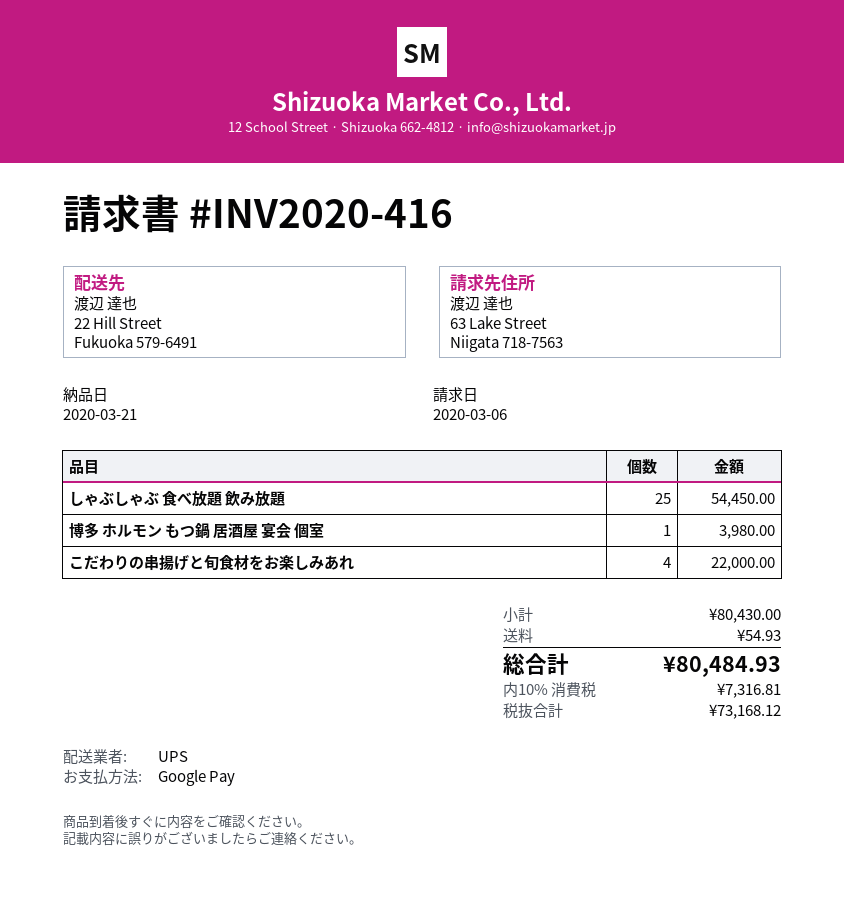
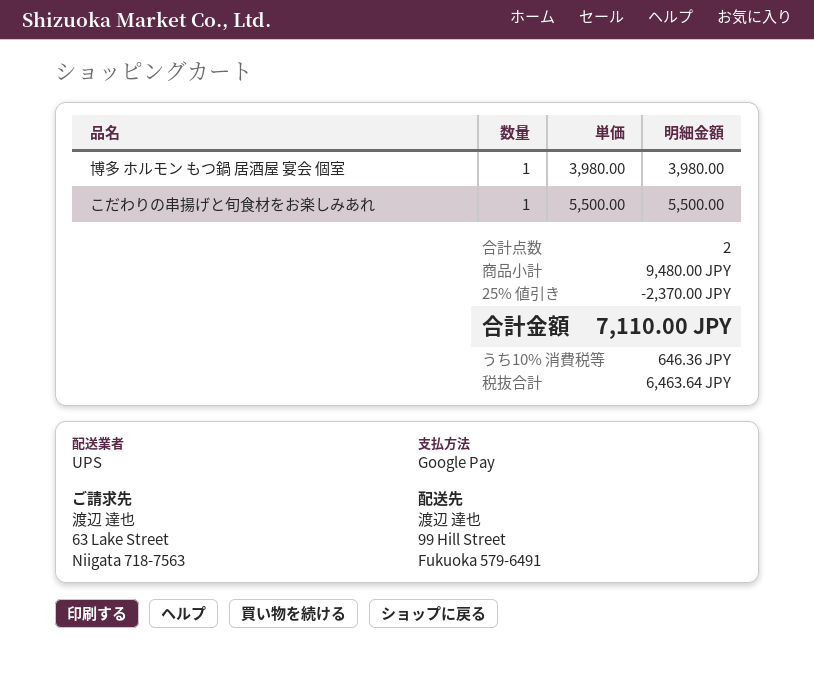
ship to: 22 Hill Street, Fukuoka 579-6491 -> 99 Hill Street, Fukuoka 579-6491
しゃぶしゃぶ 食べ放題 飲み放題: 25 for 54450.00 -> none
こだわりの串揚げと旬食材をお楽しみあれ: 4 for 22000.00 -> 1 for 5500.00
subtotal: 80430.00 -> 9480.00
discount: none -> 25% = 2370.00
shipping: 54.93 -> none
net: 73168.12 -> 6463.64
tax: 10% = 7316.81 -> 10% = 646.36
total: 80484.93 -> 7110.00

